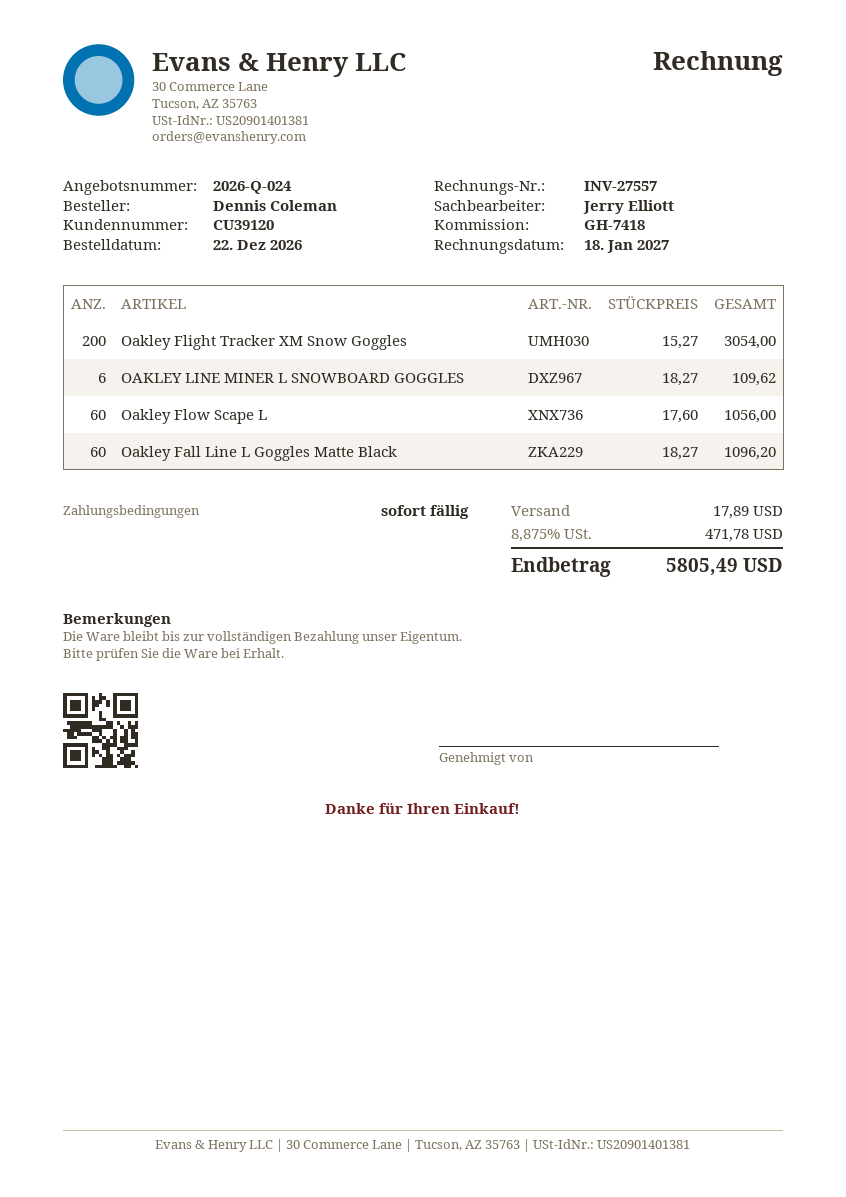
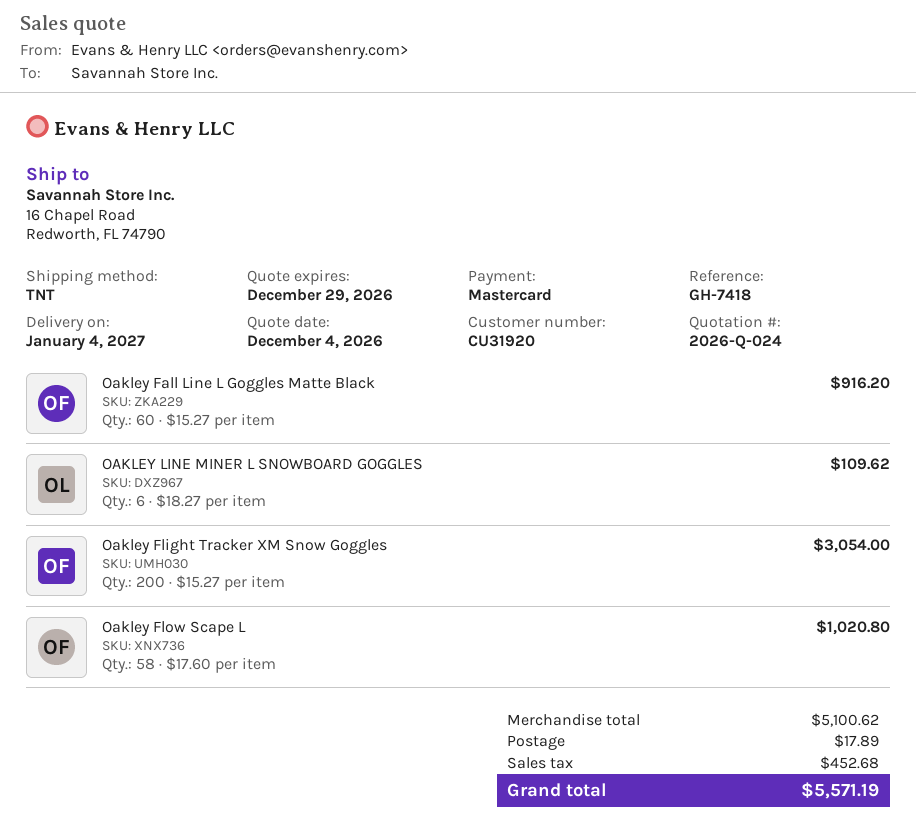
customer number: CU39120 -> CU31920
Oakley Flow Scape L: 60 x 17.60 = 1056.00 -> 58 x 17.60 = 1020.80
Oakley Fall Line L Goggles Matte Black: 60 x 18.27 = 1096.20 -> 60 x 15.27 = 916.20
tax: 471.78 -> 452.68
total: 5805.49 -> 5571.19

